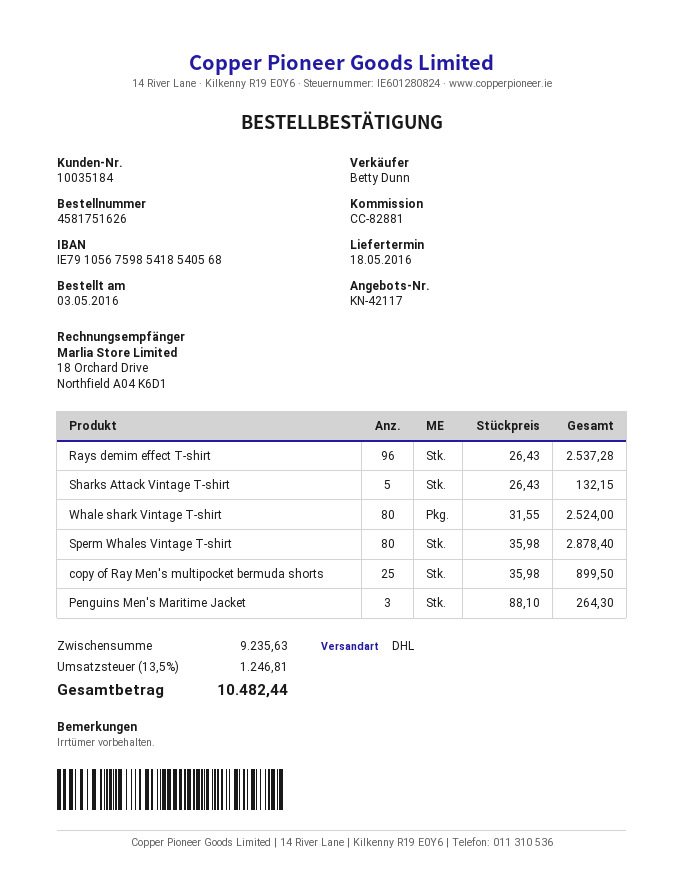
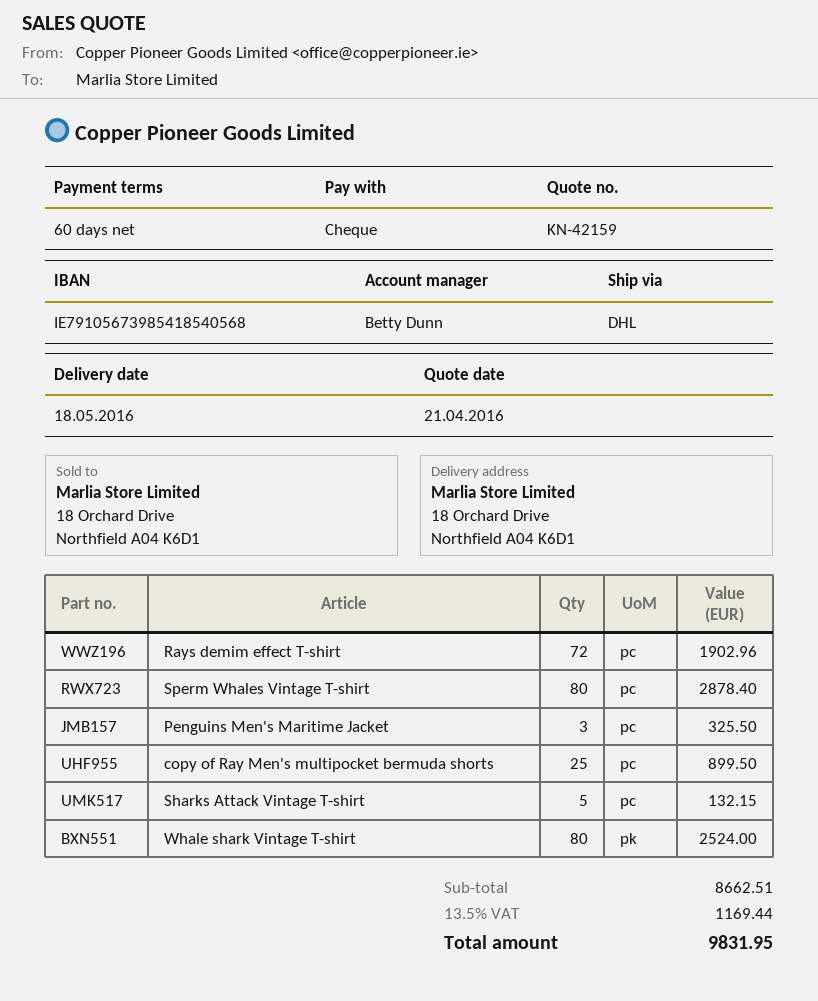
quote number: KN-42117 -> KN-42159
bank account: IE79105675985418540568 -> IE79105673985418540568
Rays demim effect T-shirt: 96 for 2537.28 -> 72 for 1902.96
Penguins Men's Maritime Jacket: 3 for 264.30 -> 3 for 325.50
subtotal: 9235.63 -> 8662.51
tax: 13.5% = 1246.81 -> 13.5% = 1169.44
total: 10482.44 -> 9831.95

